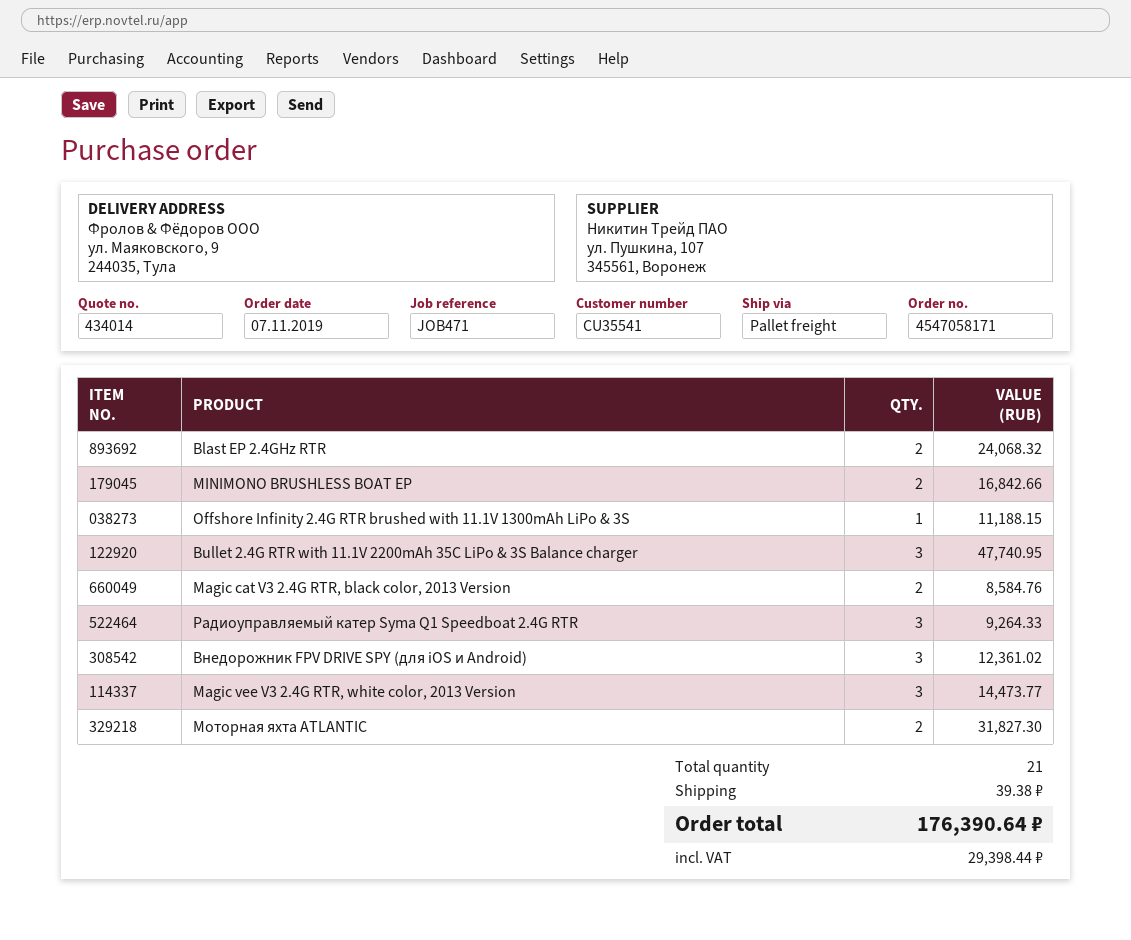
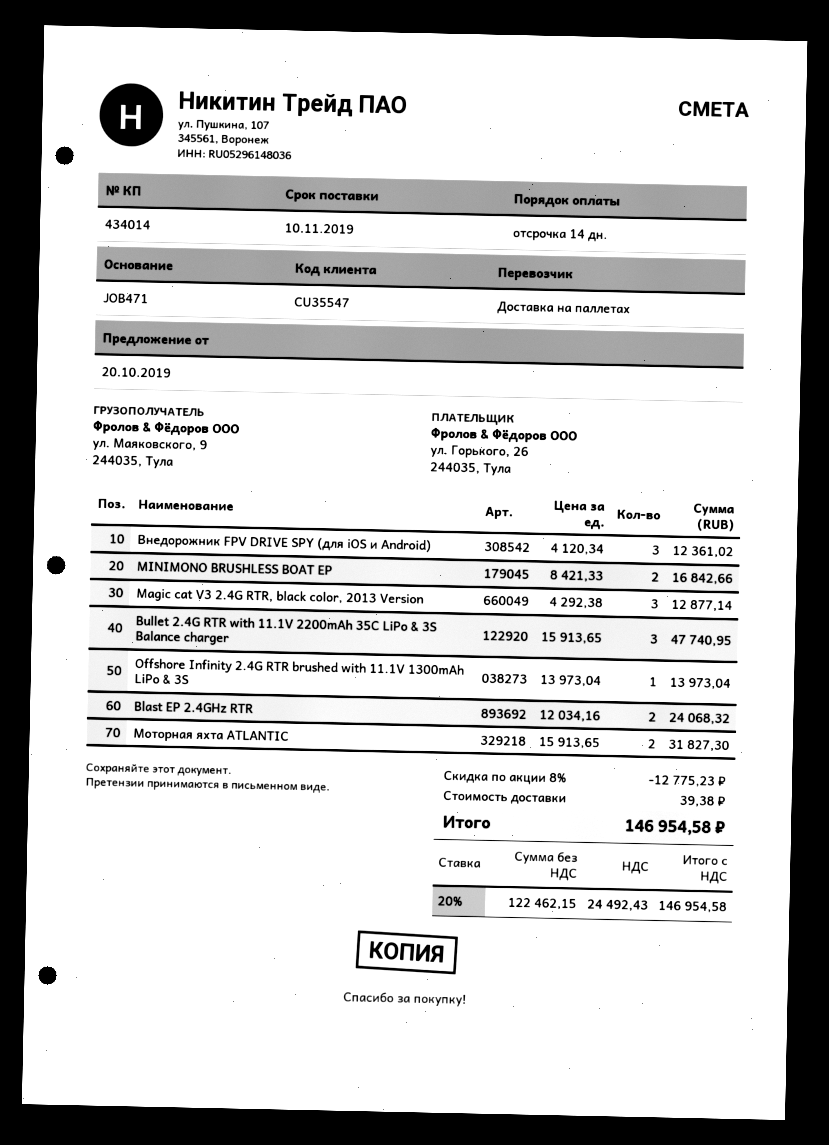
customer number: CU35541 -> CU35547
Offshore Infinity 2.4G RTR brushed with 11.1V 1300mAh LiPo & 3S: 1 for 11188.15 -> 1 for 13973.04
Magic cat V3 2.4G RTR, black color, 2013 Version: 2 for 8584.76 -> 3 for 12877.14
Радиоуправляемый катер Syma Q1 Speedboat 2.4G RTR: 3 for 9264.33 -> none
Magic vee V3 2.4G RTR, white color, 2013 Version: 3 for 14473.77 -> none
discount: none -> 8% = 12775.23
tax: 29398.44 -> 24492.43
total: 176390.64 -> 146954.58

